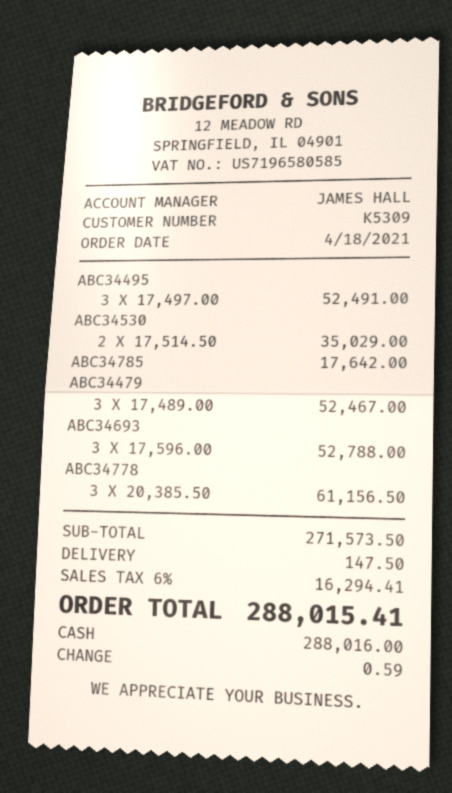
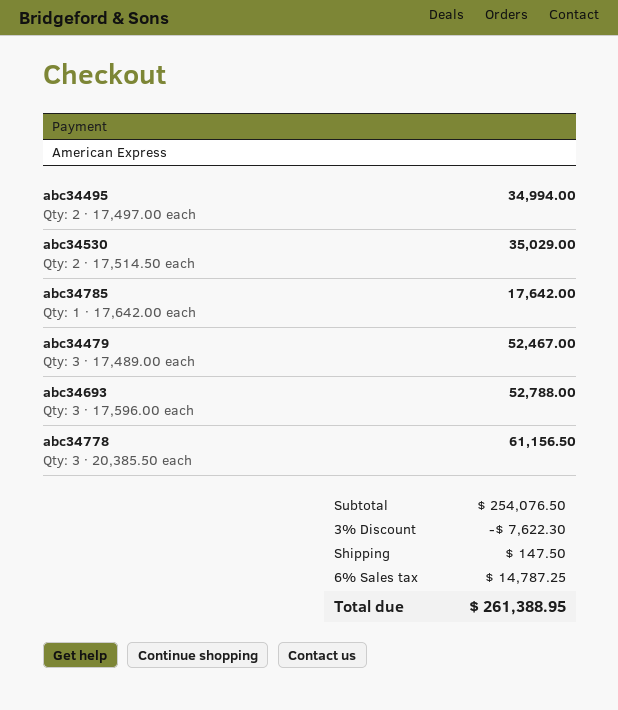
payment method: cash -> American Express
ABC34495: 3 x 17497.00 = 52491.00 -> 2 x 17497.00 = 34994.00
subtotal: 271573.50 -> 254076.50
discount: none -> 3% = 7622.30
tax: 6% = 16294.41 -> 6% = 14787.25
total: 288015.41 -> 261388.95

